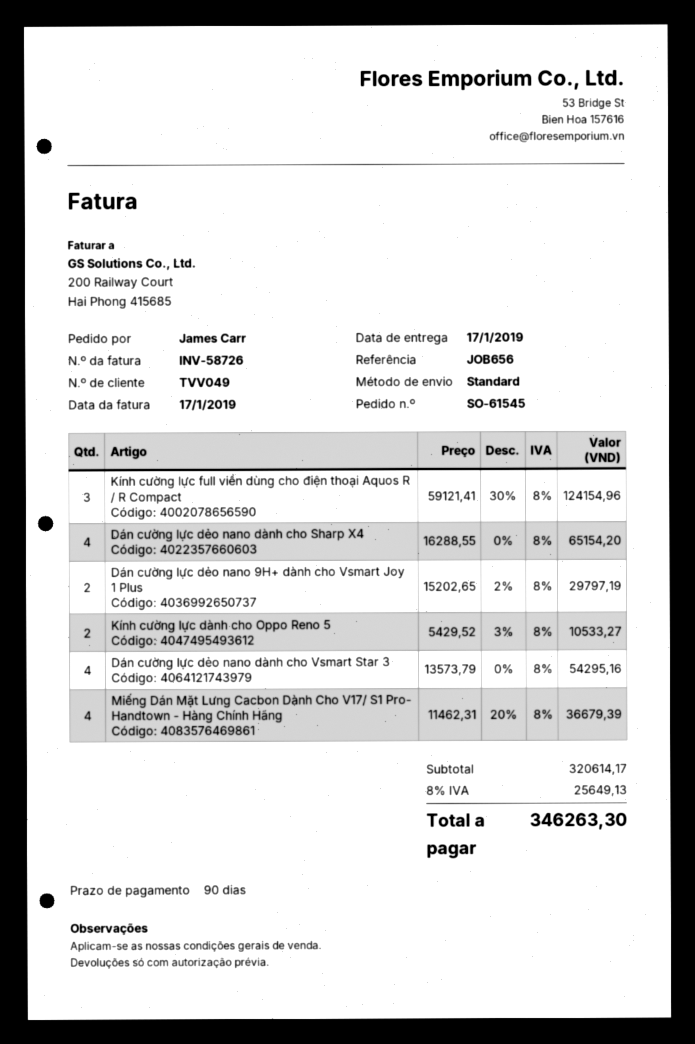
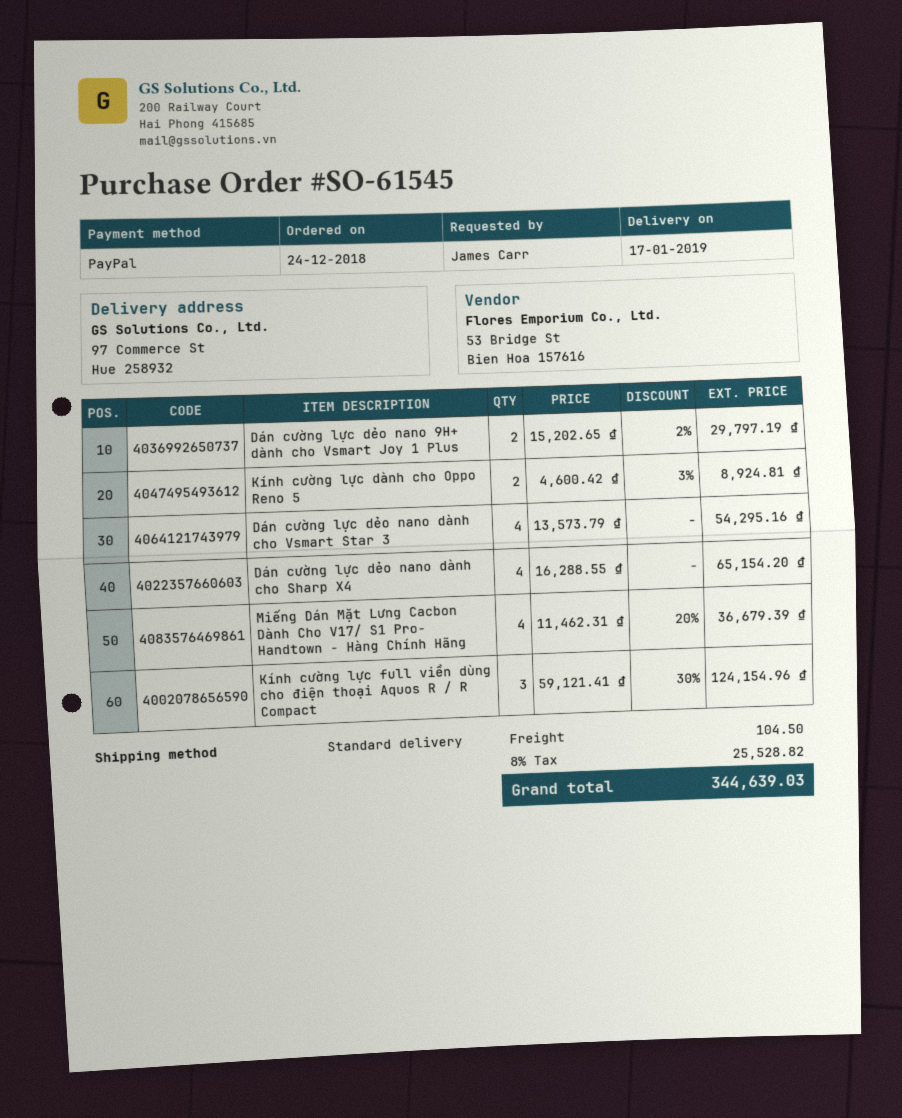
Kính cường lực dành cho Oppo Reno 5: 2 x 5429.52 - 3% = 10533.27 -> 2 x 4600.42 - 3% = 8924.81
shipping: none -> 104.50
tax: 8% = 25649.13 -> 8% = 25528.82
total: 346263.30 -> 344639.03

